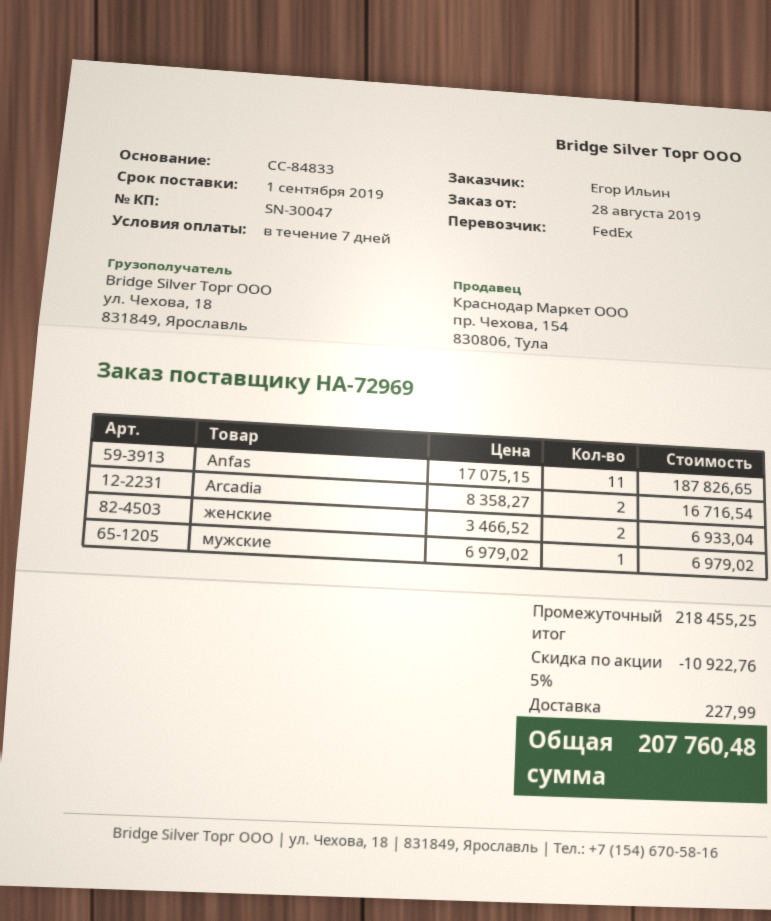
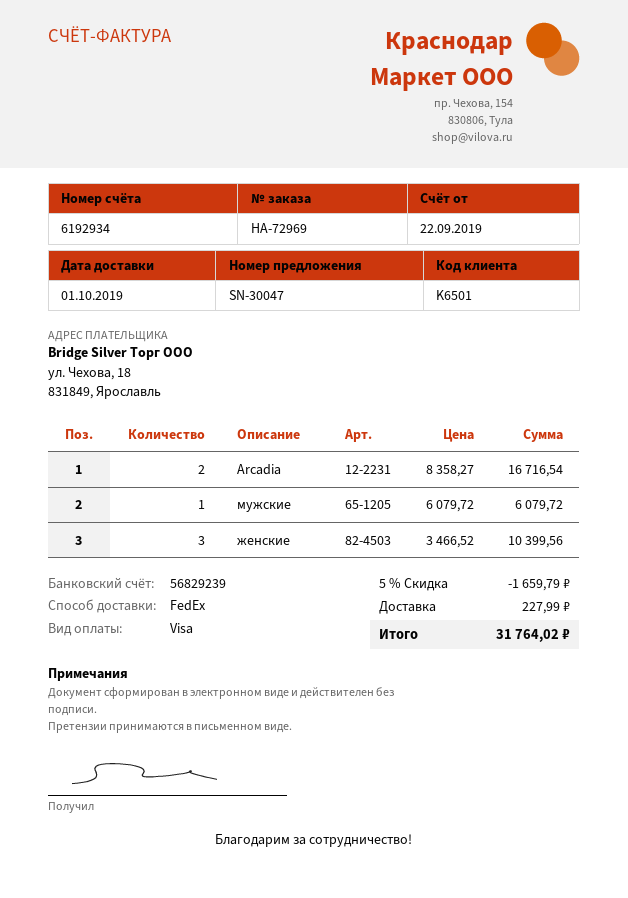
delivery date: 2019-09-01 -> 2019-10-01
Anfas: 11 x 17075.15 = 187826.65 -> none
женские: 2 x 3466.52 = 6933.04 -> 3 x 3466.52 = 10399.56
мужские: 1 x 6979.02 = 6979.02 -> 1 x 6079.72 = 6079.72
discount: 5% = 10922.76 -> 5% = 1659.79
total: 207760.48 -> 31764.02

